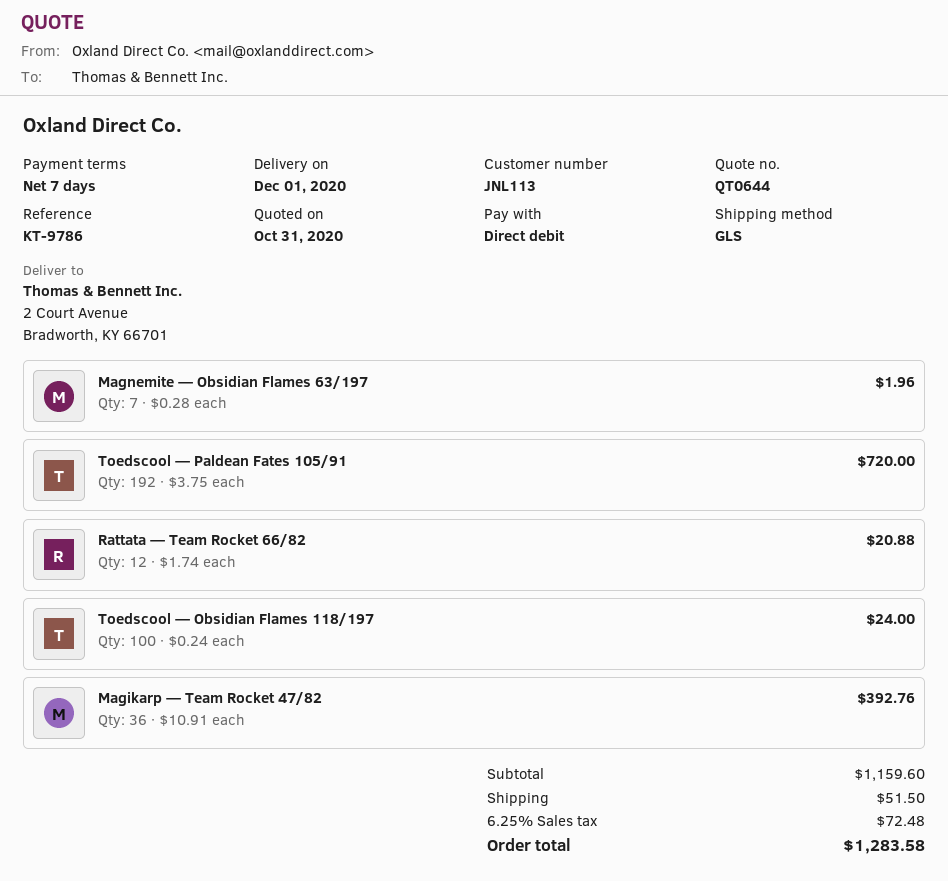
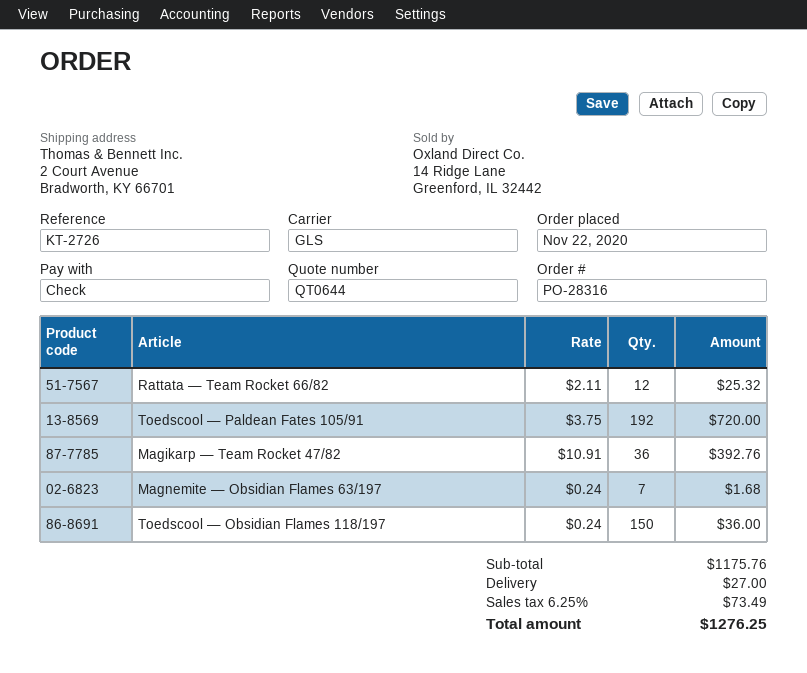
reference: KT-9786 -> KT-2726
payment method: direct debit -> cheque
Magnemite — Obsidian Flames 63/197: 7 x 0.28 = 1.96 -> 7 x 0.24 = 1.68
Rattata — Team Rocket 66/82: 12 x 1.74 = 20.88 -> 12 x 2.11 = 25.32
Toedscool — Obsidian Flames 118/197: 100 x 0.24 = 24.00 -> 150 x 0.24 = 36.00
subtotal: 1159.60 -> 1175.76
shipping: 51.50 -> 27.00
tax: 6.25% = 72.48 -> 6.25% = 73.49
total: 1283.58 -> 1276.25

